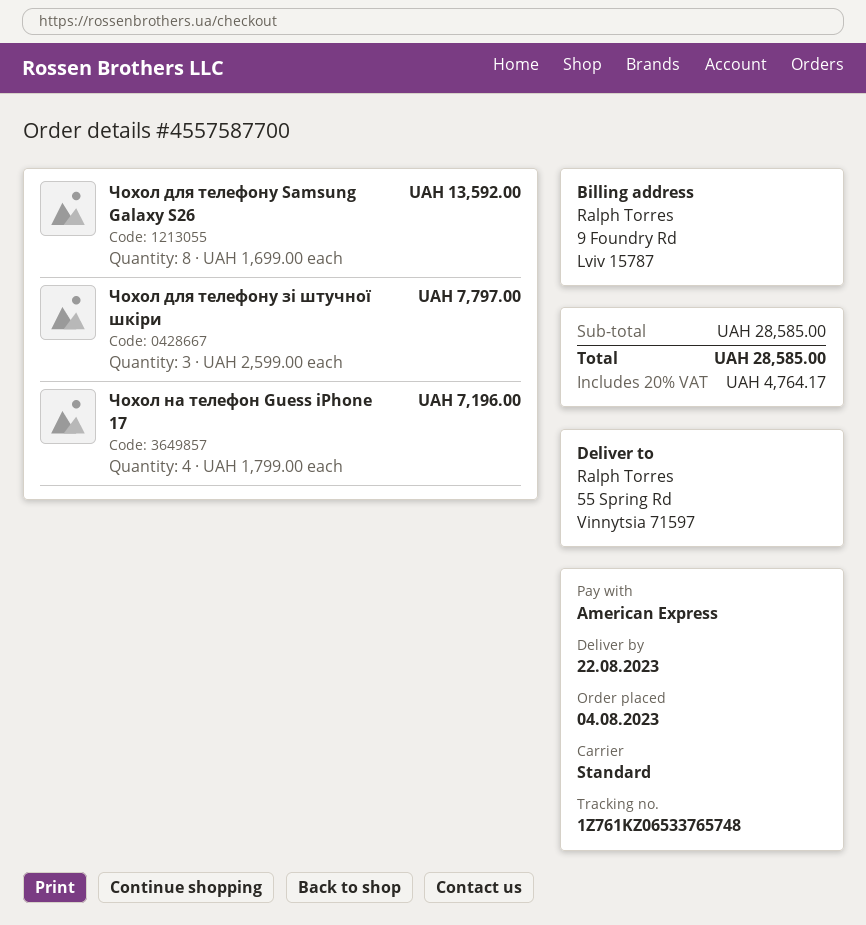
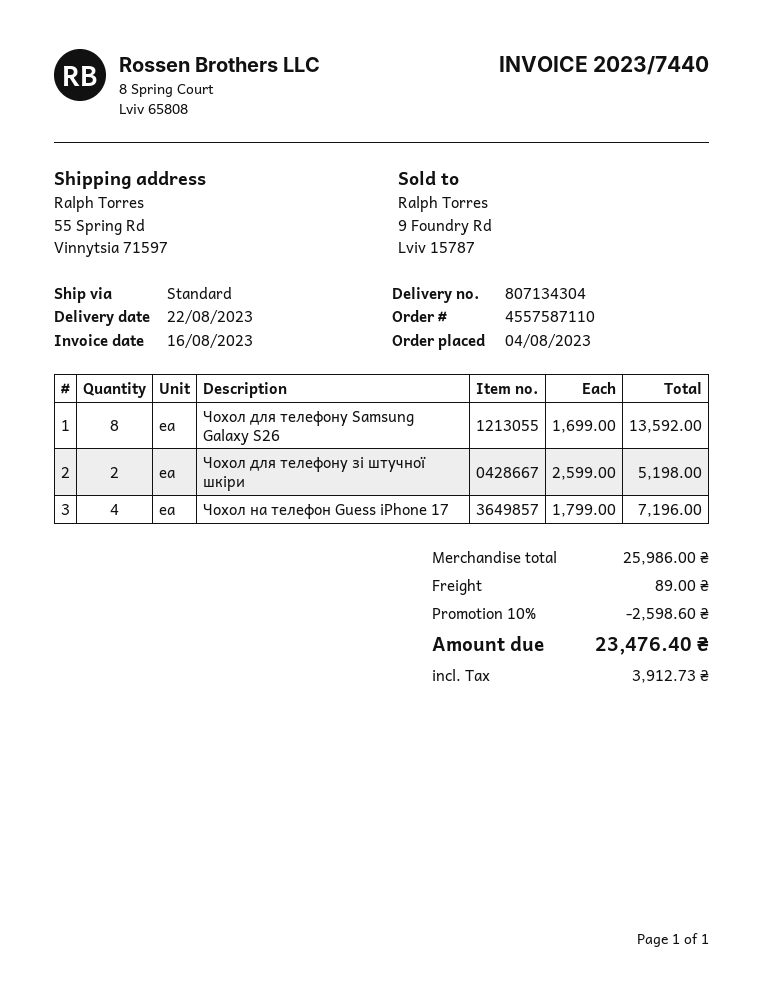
order number: 4557587700 -> 4557587110
Чохол для телефону зі штучної шкіри: 3 x 2599.00 = 7797.00 -> 2 x 2599.00 = 5198.00
subtotal: 28585.00 -> 25986.00
discount: none -> 10% = 2598.60
shipping: none -> 89.00
tax: 4764.17 -> 3912.73
total: 28585.00 -> 23476.40

